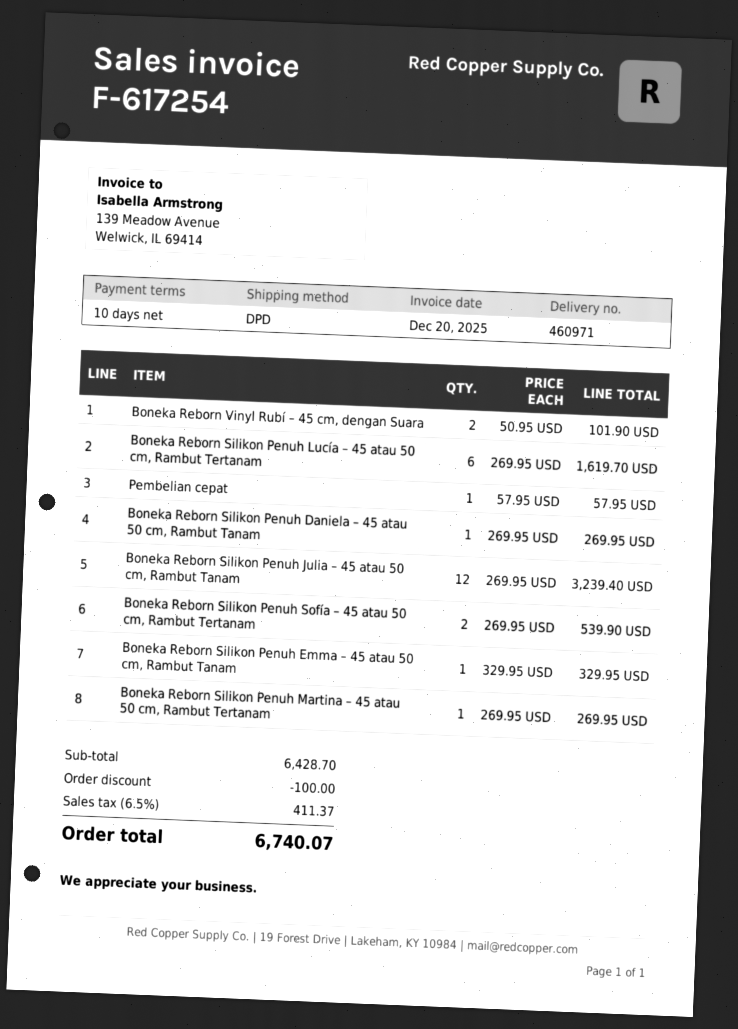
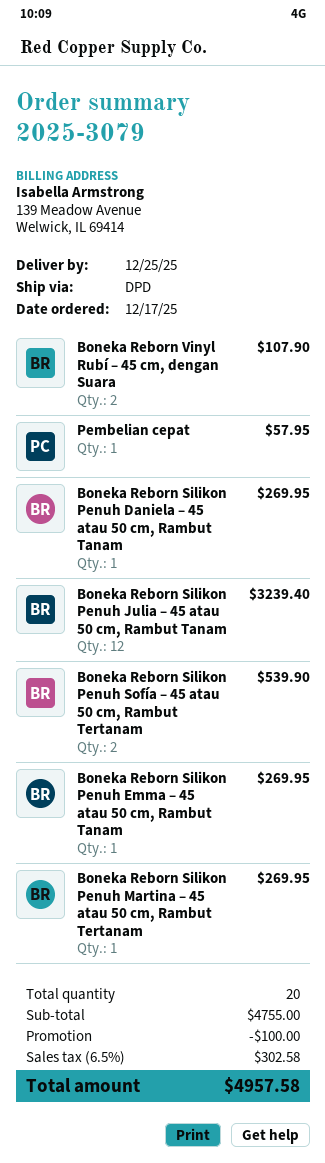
Boneka Reborn Vinyl Rubí – 45 cm, dengan Suara: 2 for 101.90 -> 2 for 107.90
Boneka Reborn Silikon Penuh Lucía – 45 atau 50 cm, Rambut Tertanam: 6 for 1619.70 -> none
Boneka Reborn Silikon Penuh Emma – 45 atau 50 cm, Rambut Tanam: 1 for 329.95 -> 1 for 269.95
subtotal: 6428.70 -> 4755.00
tax: 6.5% = 411.37 -> 6.5% = 302.58
total: 6740.07 -> 4957.58

